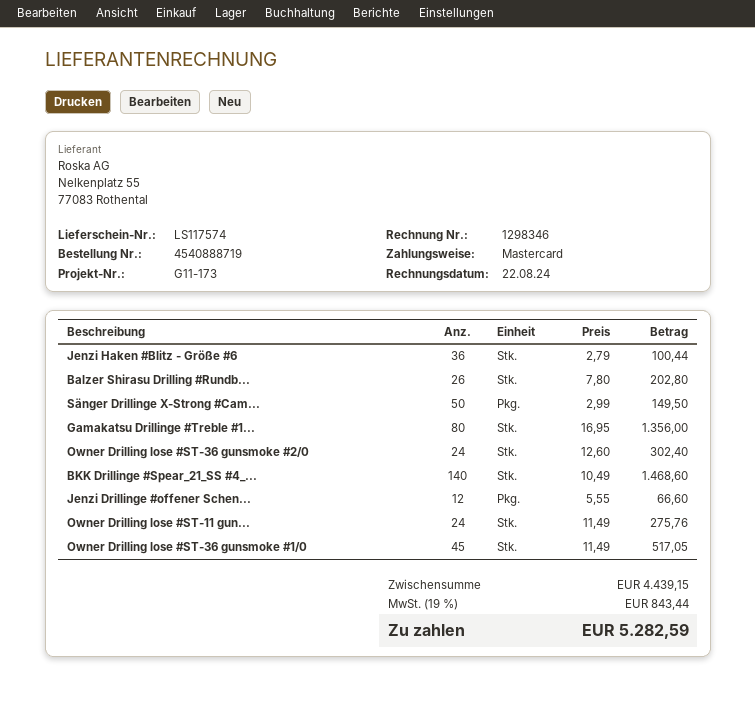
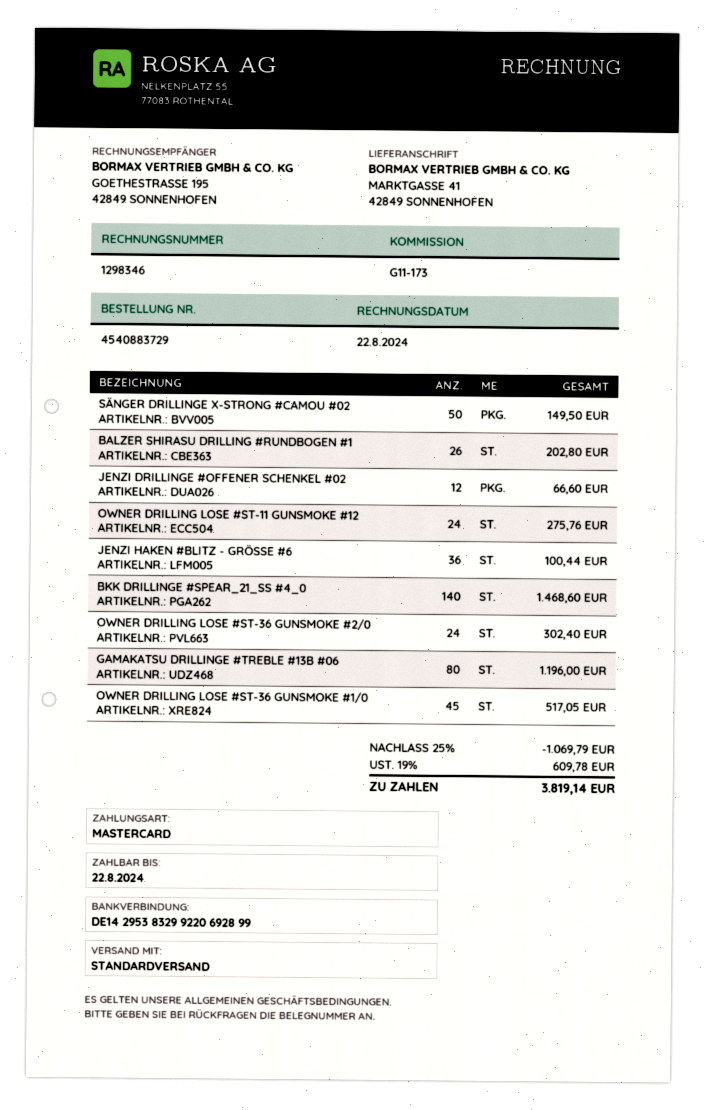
order number: 4540888719 -> 4540883729
Gamakatsu Drillinge #Treble #1...: 80 for 1356.00 -> 80 for 1196.00
discount: none -> 25% = 1069.79
tax: 19% = 843.44 -> 19% = 609.78
total: 5282.59 -> 3819.14

